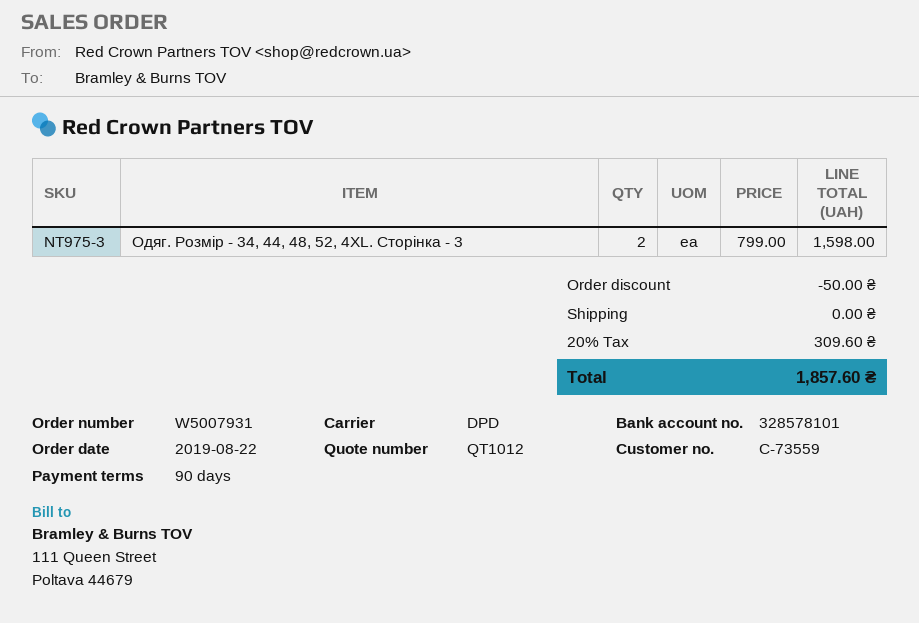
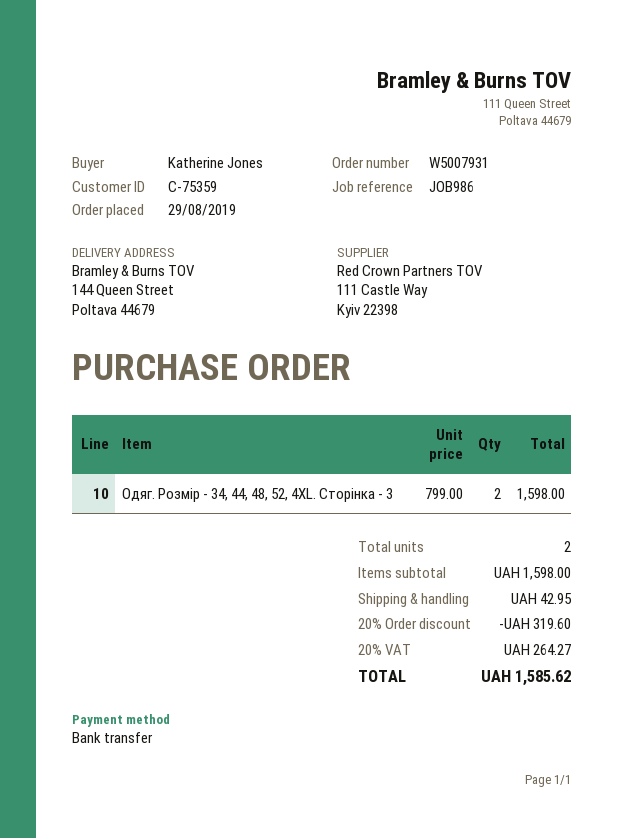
order date: 2019-08-22 -> 2019-08-29
customer number: C-73559 -> C-75359
discount: 50.00 -> 319.60
shipping: 0.00 -> 42.95
tax: 20% = 309.60 -> 20% = 264.27
total: 1857.60 -> 1585.62

